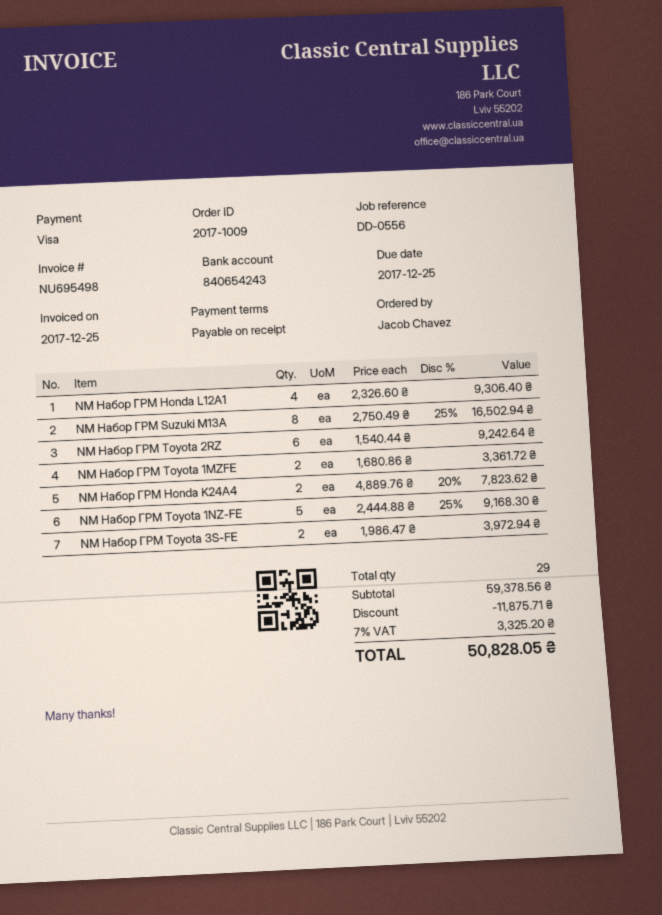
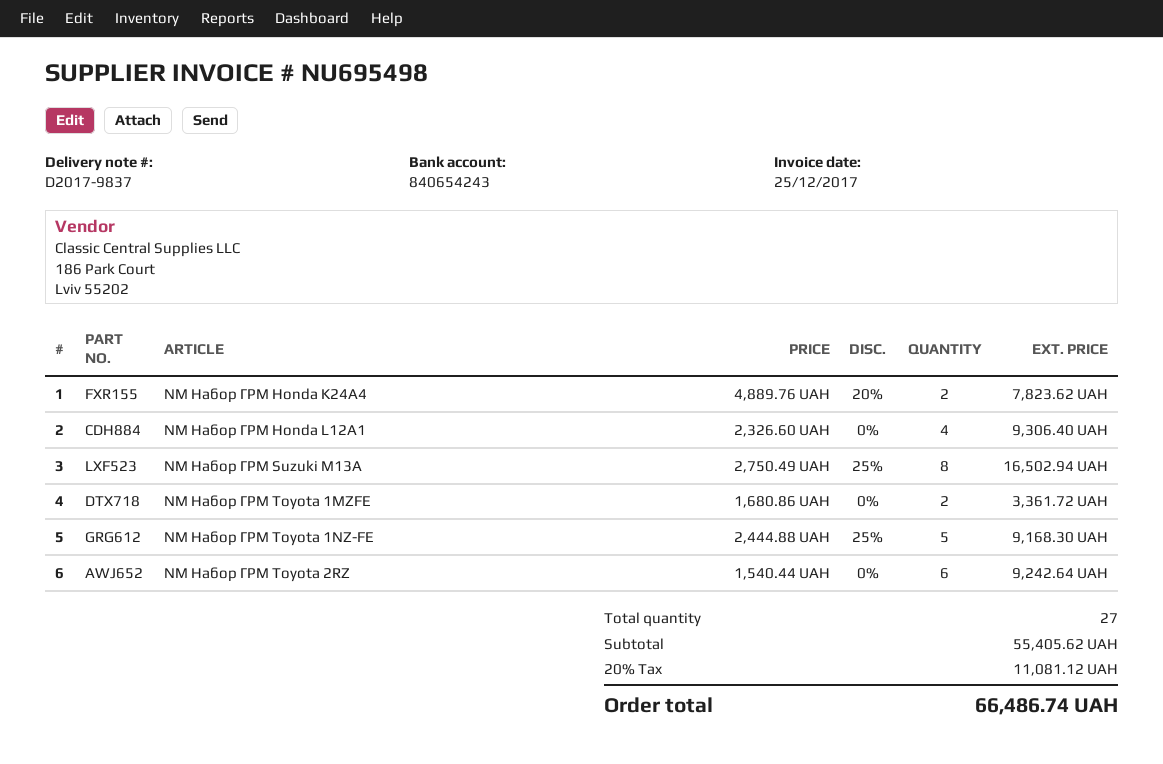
NM Набор ГРМ Toyota 3S-FE: 2 x 1986.47 = 3972.94 -> none
total quantity: 29 -> 27
subtotal: 59378.56 -> 55405.62
discount: 11875.71 -> none
tax: 7% = 3325.20 -> 20% = 11081.12
total: 50828.05 -> 66486.74

